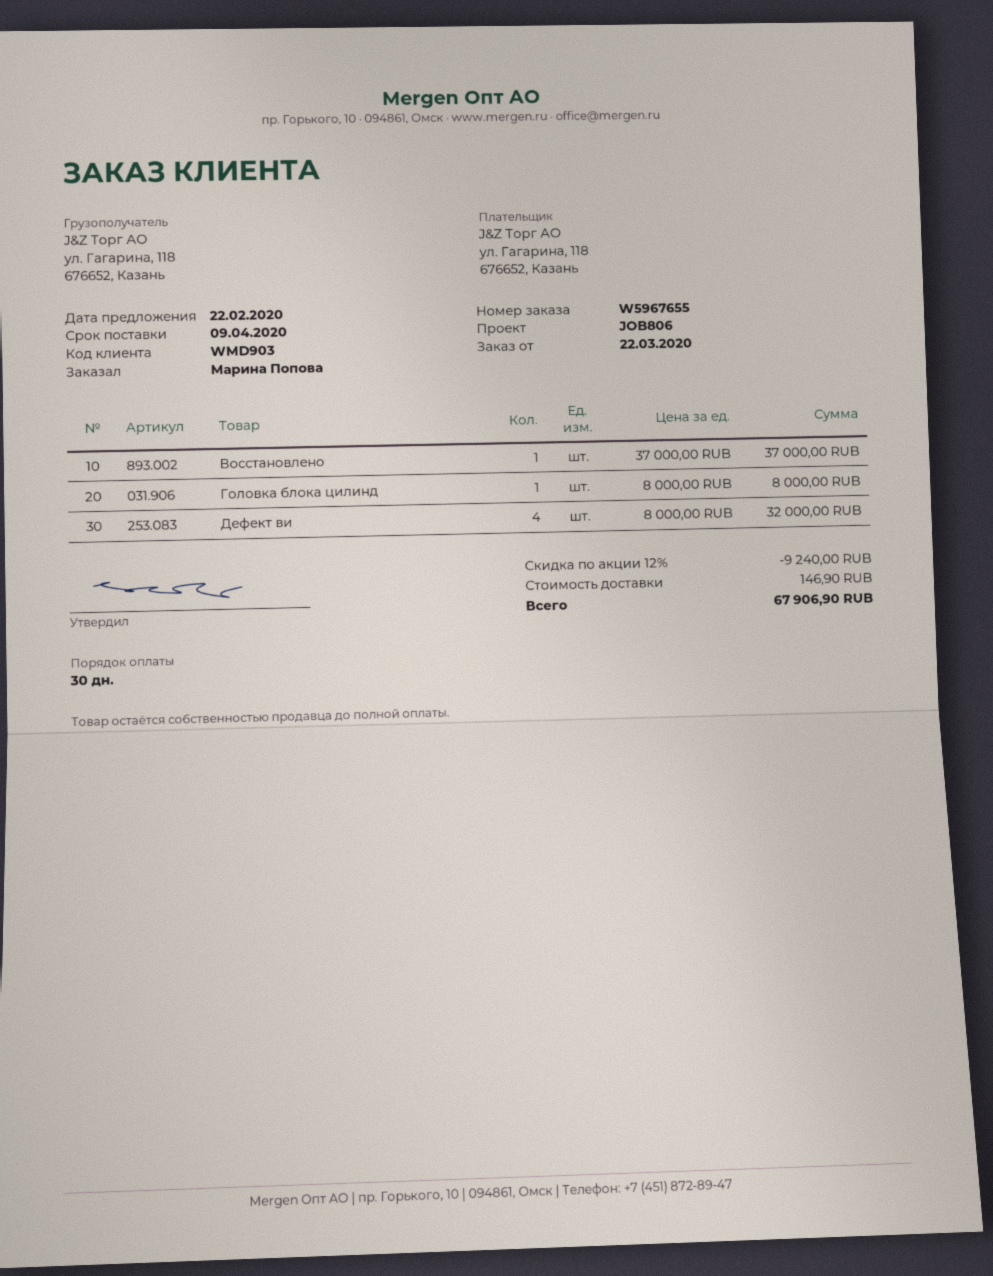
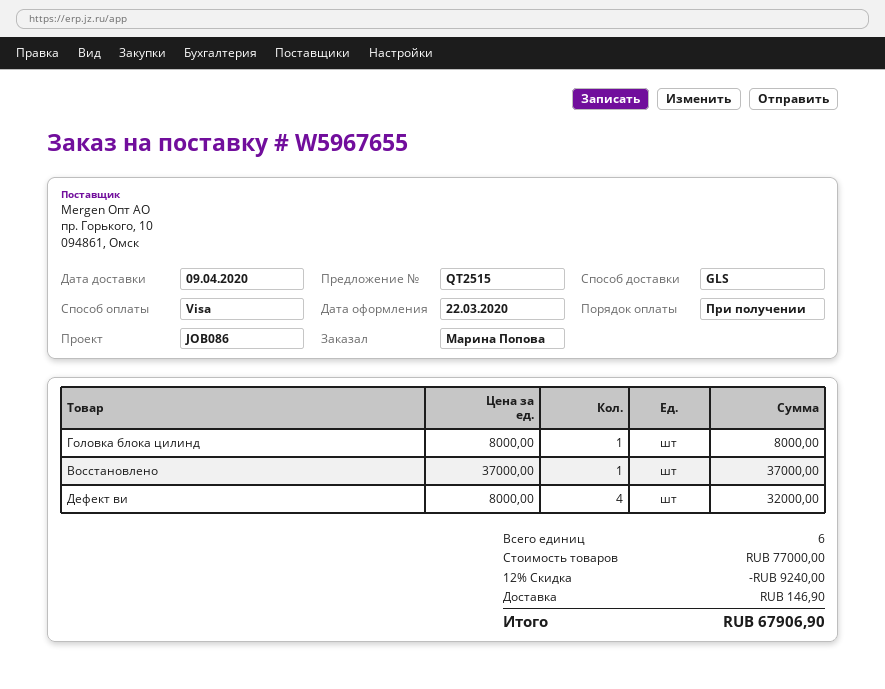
payment terms: 30 days -> on receipt
reference: JOB806 -> JOB086

